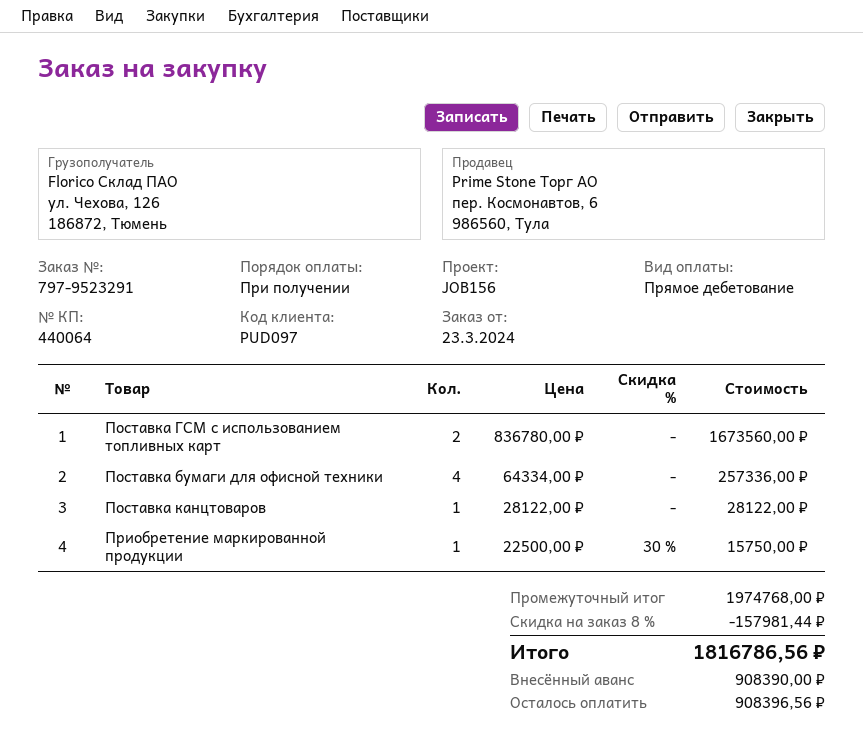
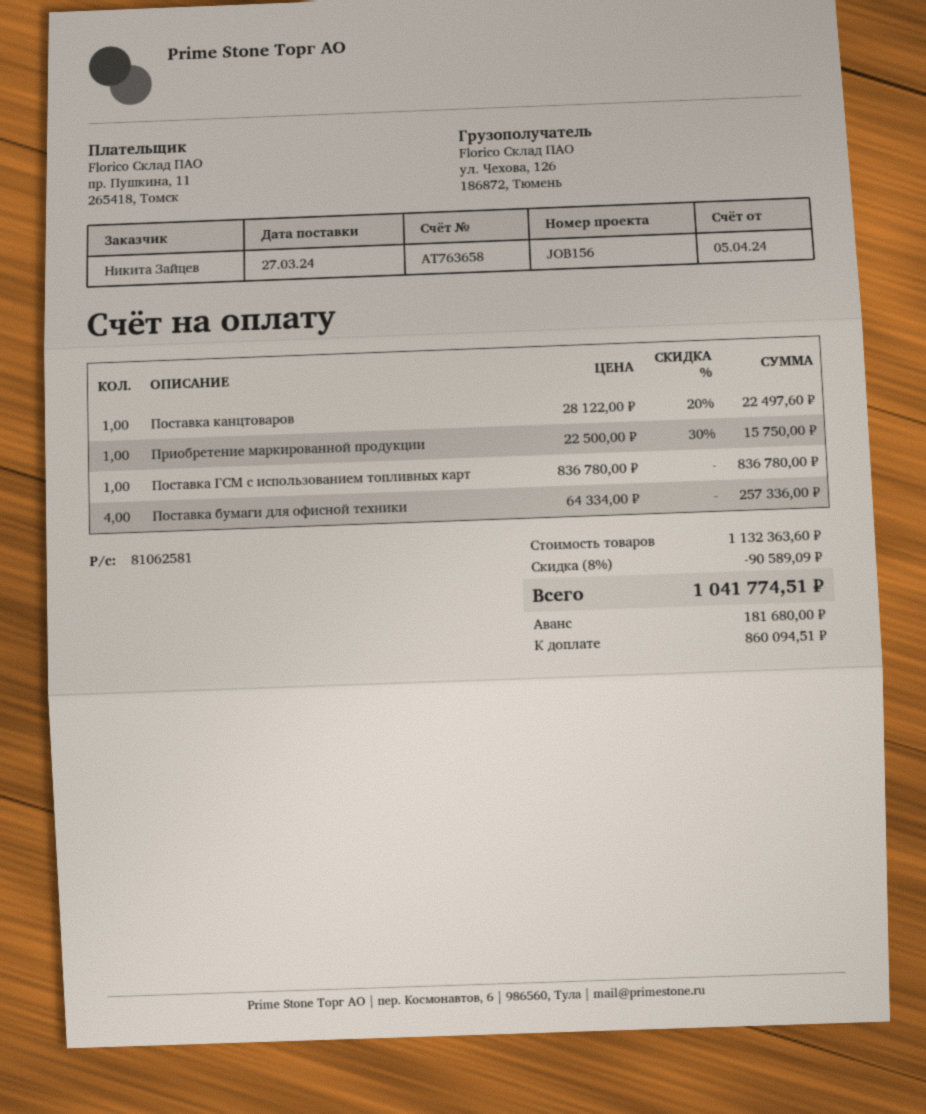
Поставка ГСМ с использованием топливных карт: 2 x 836780.00 = 1673560.00 -> 1 x 836780.00 = 836780.00
Поставка канцтоваров: 1 x 28122.00 = 28122.00 -> 1 x 28122.00 - 20% = 22497.60
subtotal: 1974768.00 -> 1132363.60
discount: 8% = 157981.44 -> 8% = 90589.09
total: 1816786.56 -> 1041774.51
deposit: 908390.00 -> 181680.00
balance: 908396.56 -> 860094.51

